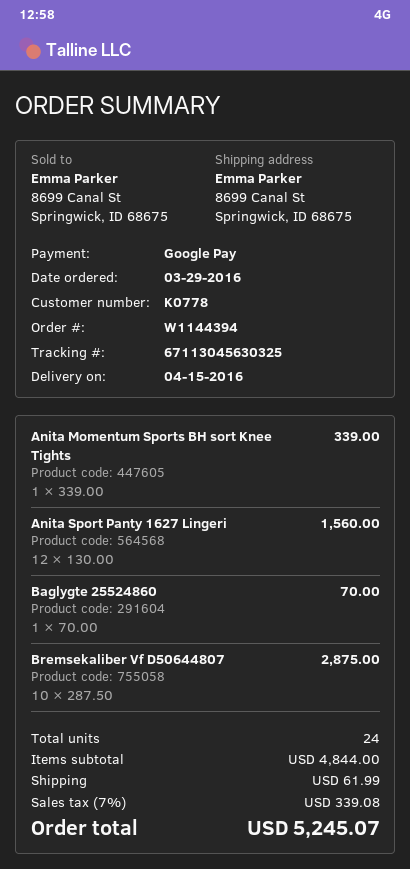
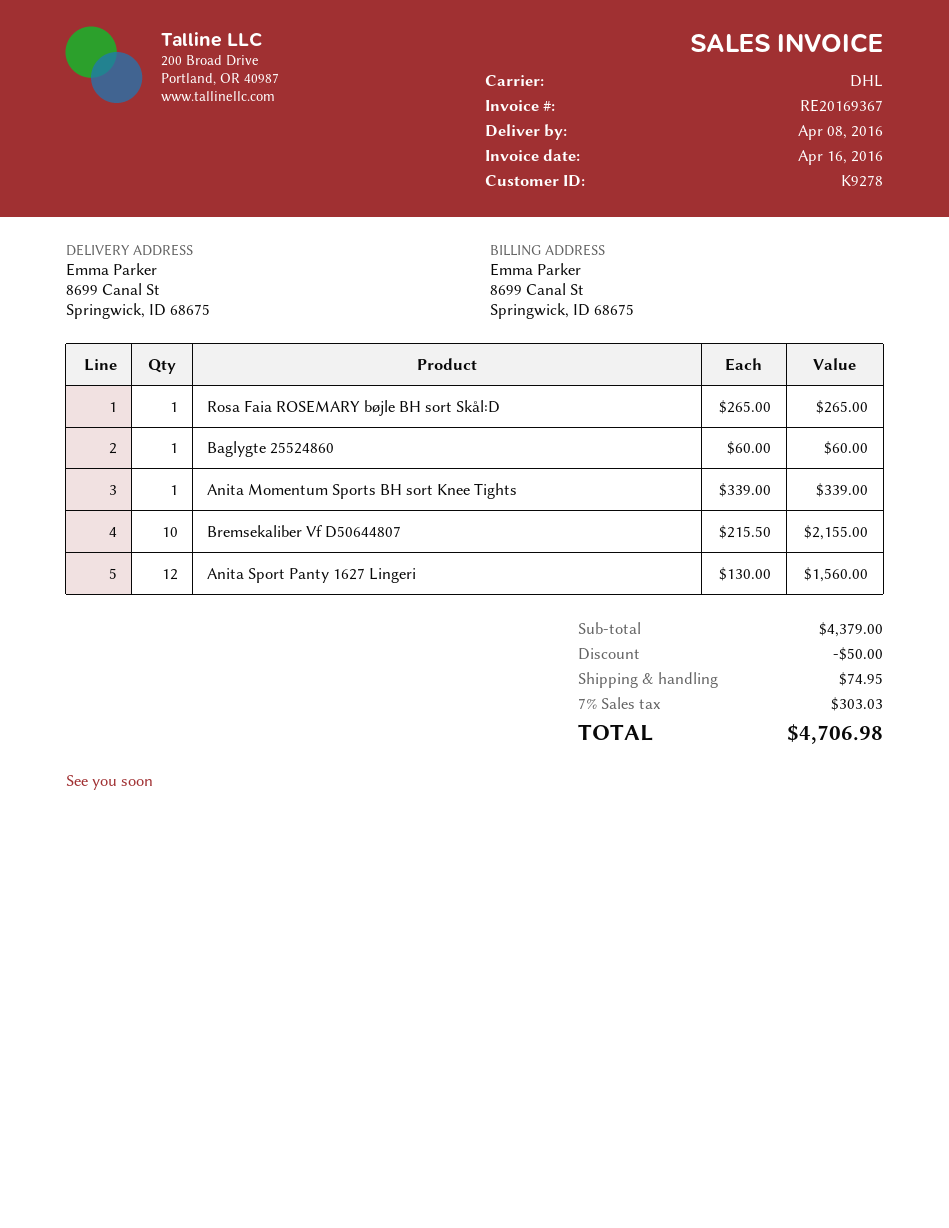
delivery date: 2016-04-15 -> 2016-04-08
customer number: K0778 -> K9278
Baglygte 25524860: 1 x 70.00 = 70.00 -> 1 x 60.00 = 60.00
Bremsekaliber Vf D50644807: 10 x 287.50 = 2875.00 -> 10 x 215.50 = 2155.00
Rosa Faia ROSEMARY bøjle BH sort Skål:D: none -> 1 x 265.00 = 265.00
subtotal: 4844.00 -> 4379.00
discount: none -> 50.00
shipping: 61.99 -> 74.95
tax: 7% = 339.08 -> 7% = 303.03
total: 5245.07 -> 4706.98

